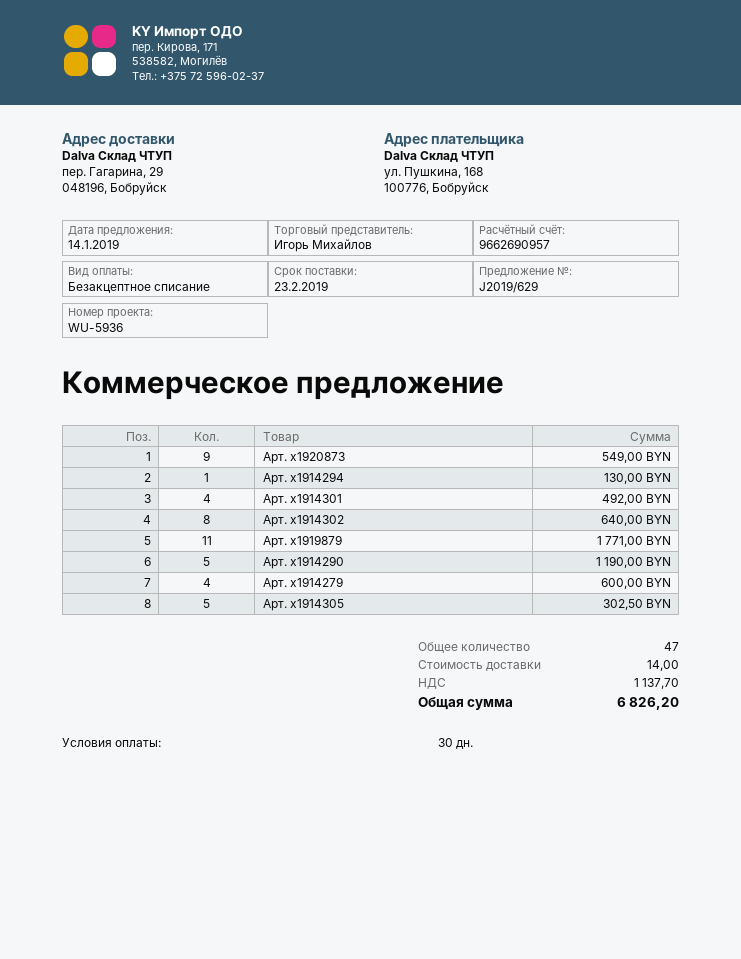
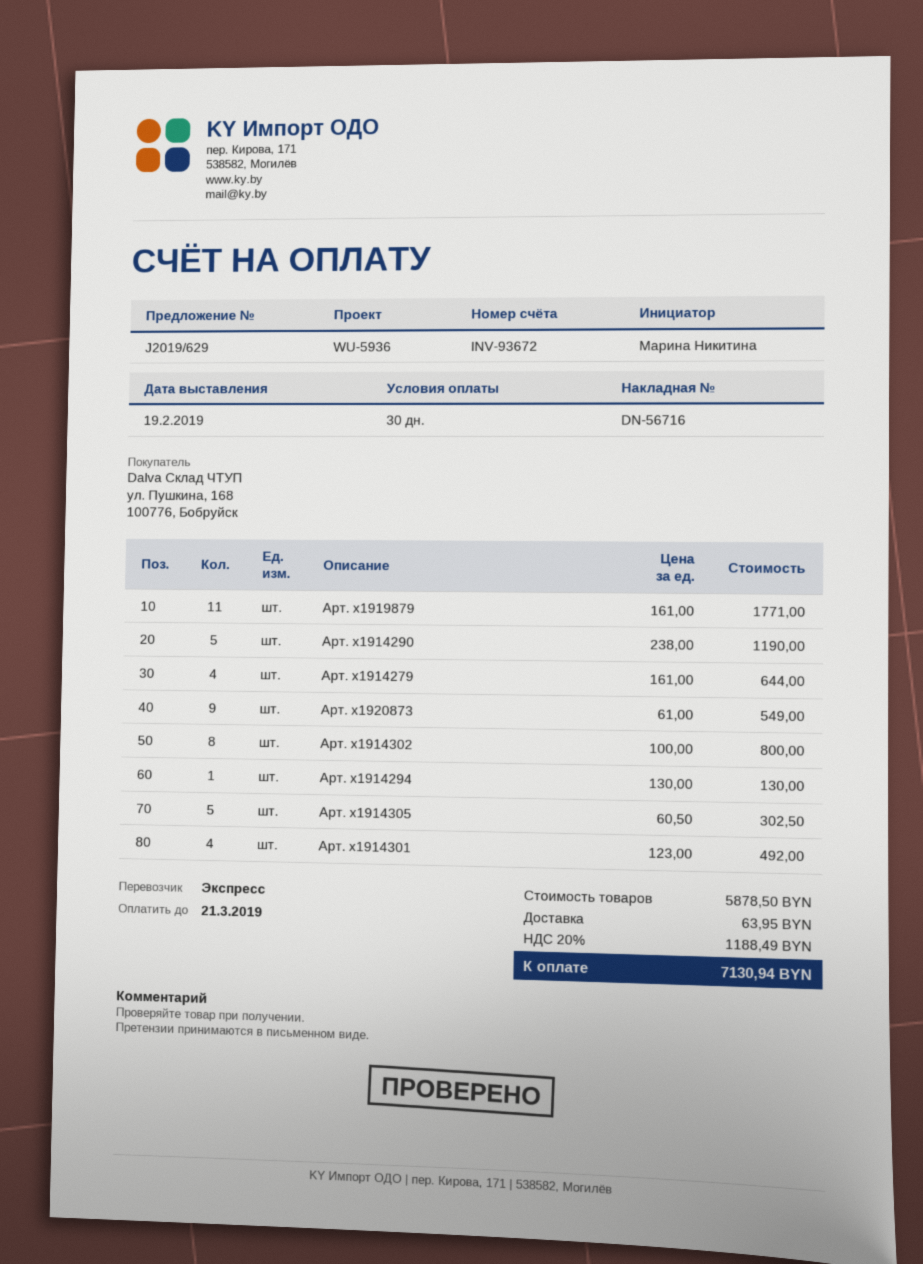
Арт. x1914302: 8 for 640.00 -> 8 for 800.00
Арт. x1914279: 4 for 600.00 -> 4 for 644.00
shipping: 14.00 -> 63.95
tax: 1137.70 -> 1188.49
total: 6826.20 -> 7130.94

